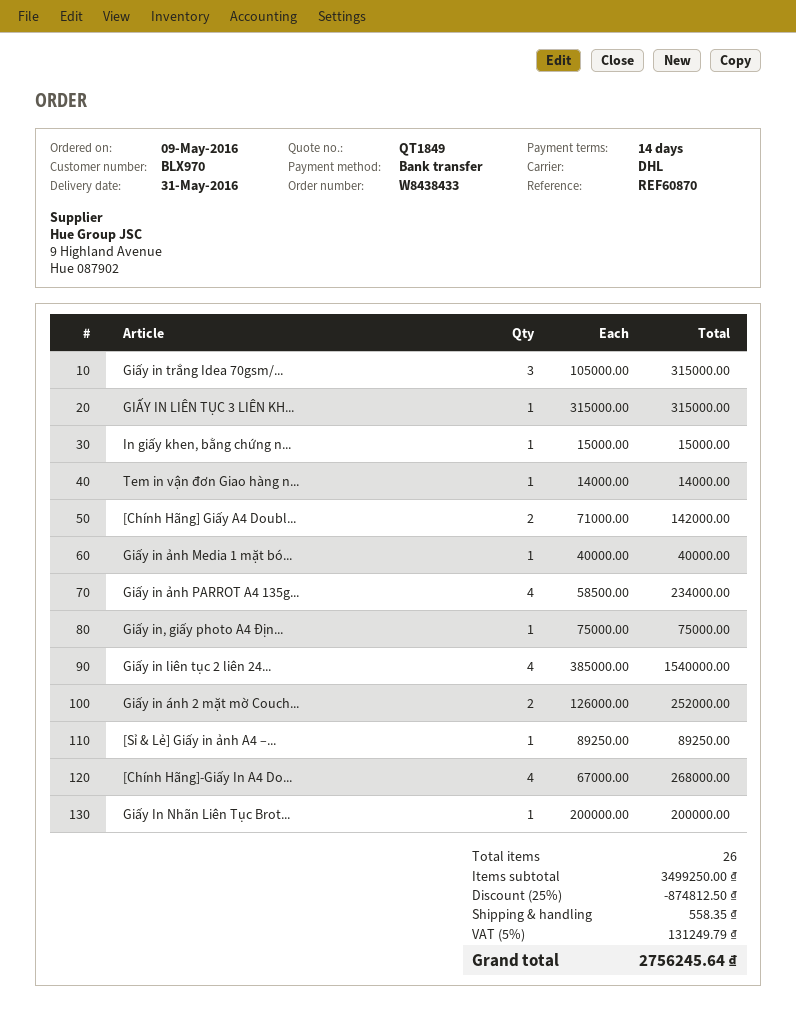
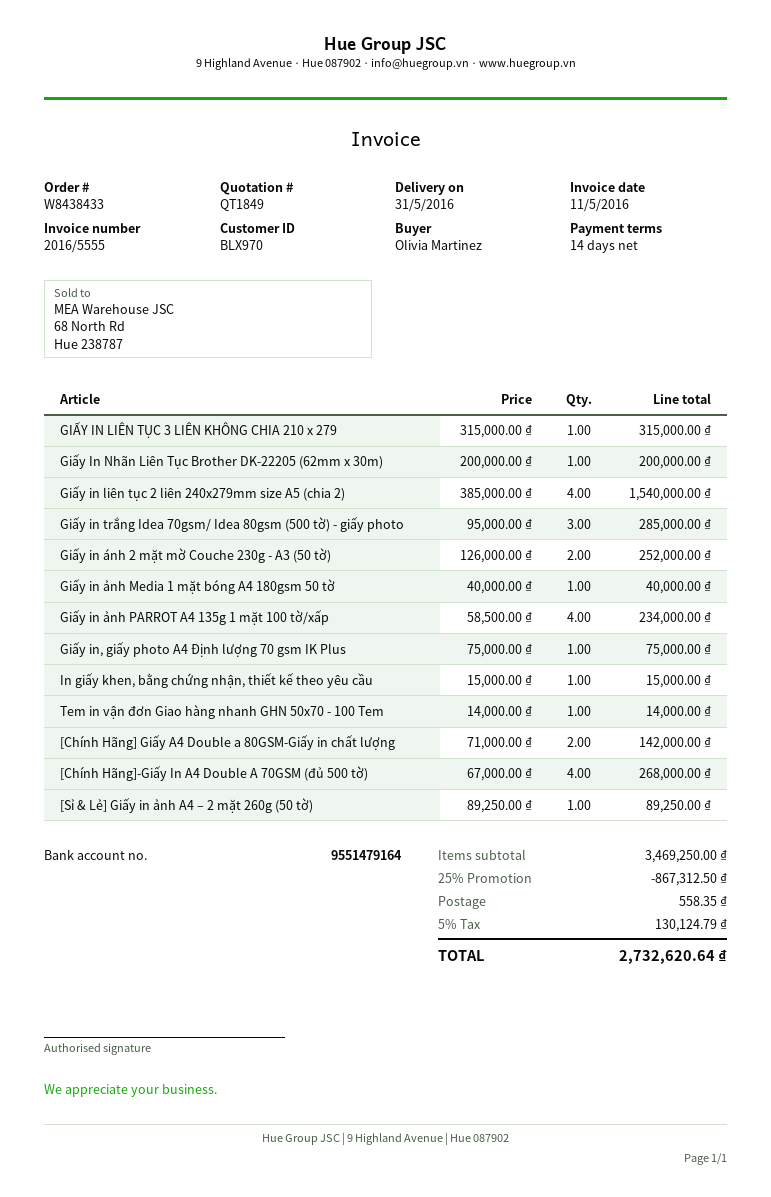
Giấy in trắng Idea 70gsm/...: 3 x 105000.00 = 315000.00 -> 3 x 95000.00 = 285000.00
subtotal: 3499250.00 -> 3469250.00
discount: 25% = 874812.50 -> 25% = 867312.50
tax: 5% = 131249.79 -> 5% = 130124.79
total: 2756245.64 -> 2732620.64

